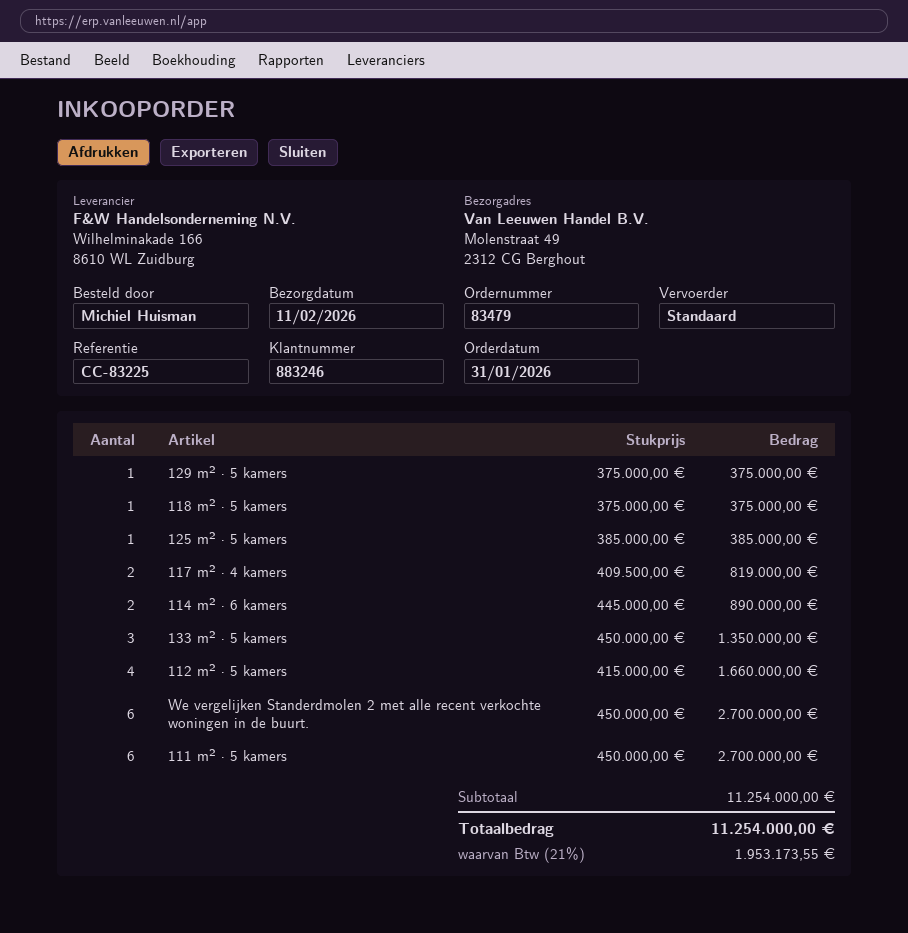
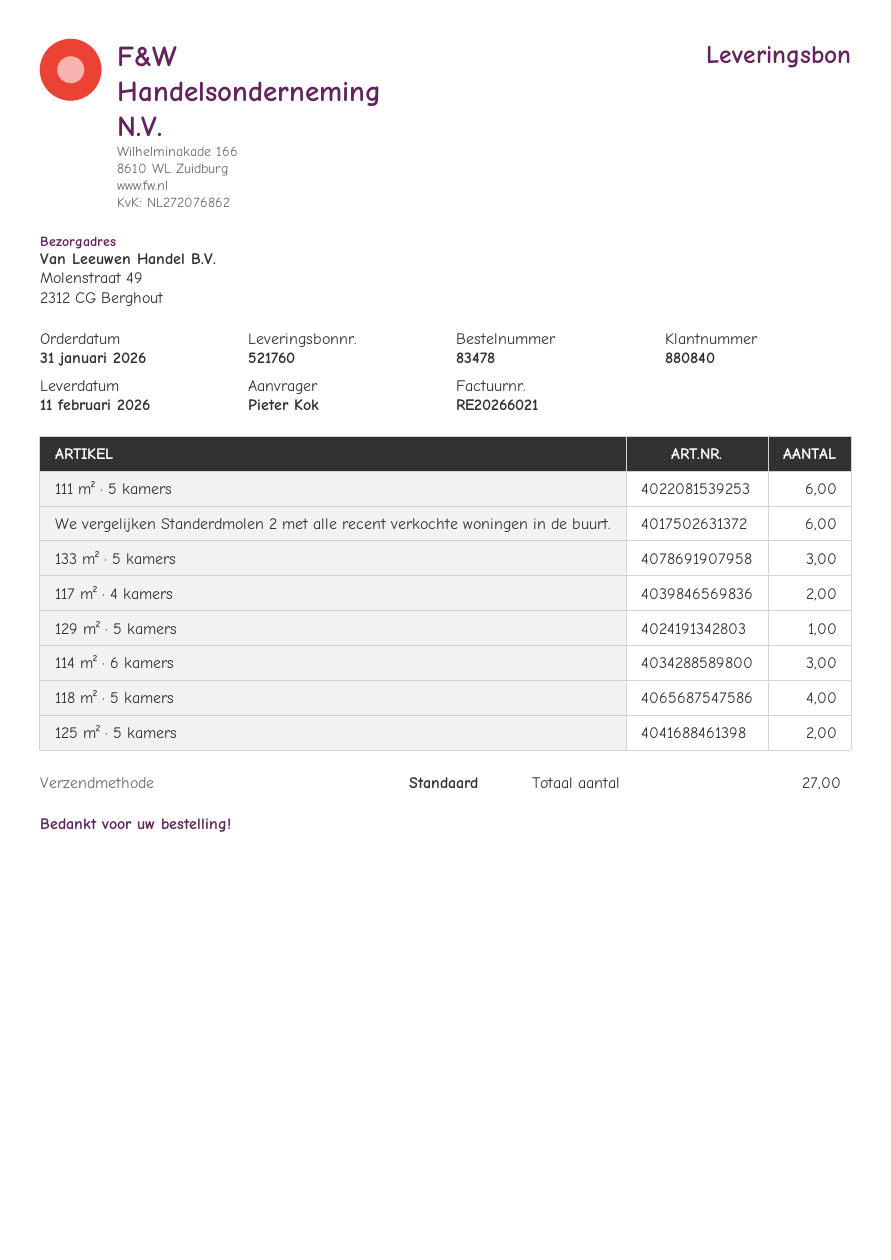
order number: 83479 -> 83478
customer number: 883246 -> 880840
ordered by: Michiel Huisman -> Pieter Kok
118 m² · 5 kamers: 1 -> 4
125 m² · 5 kamers: 1 -> 2
114 m² · 6 kamers: 2 -> 3
112 m² · 5 kamers: 4 -> none

